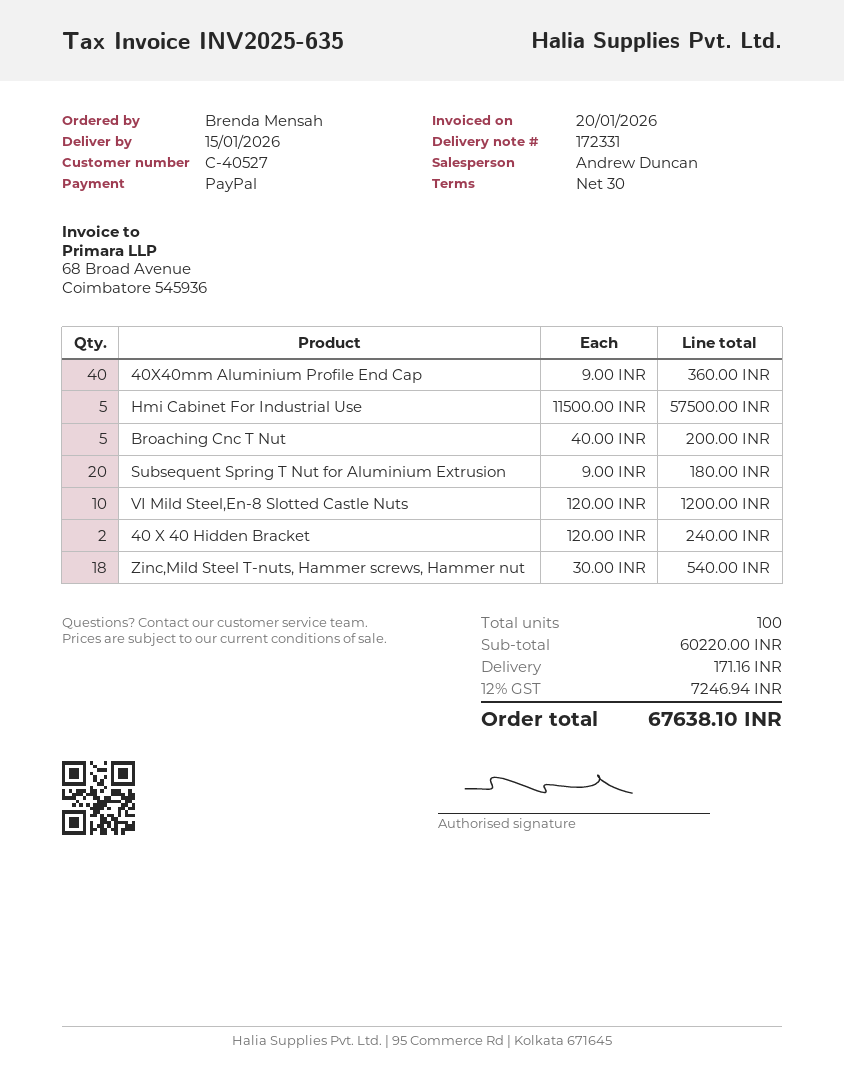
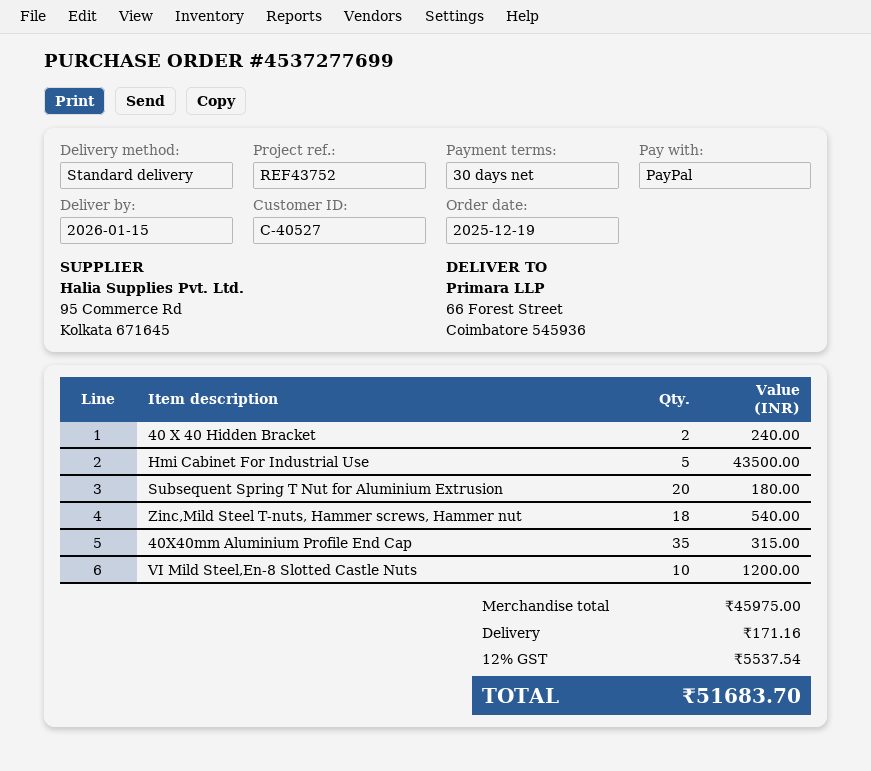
40X40mm Aluminium Profile End Cap: 40 for 360.00 -> 35 for 315.00
Hmi Cabinet For Industrial Use: 5 for 57500.00 -> 5 for 43500.00
Broaching Cnc T Nut: 5 for 200.00 -> none
subtotal: 60220.00 -> 45975.00
tax: 12% = 7246.94 -> 12% = 5537.54
total: 67638.10 -> 51683.70

